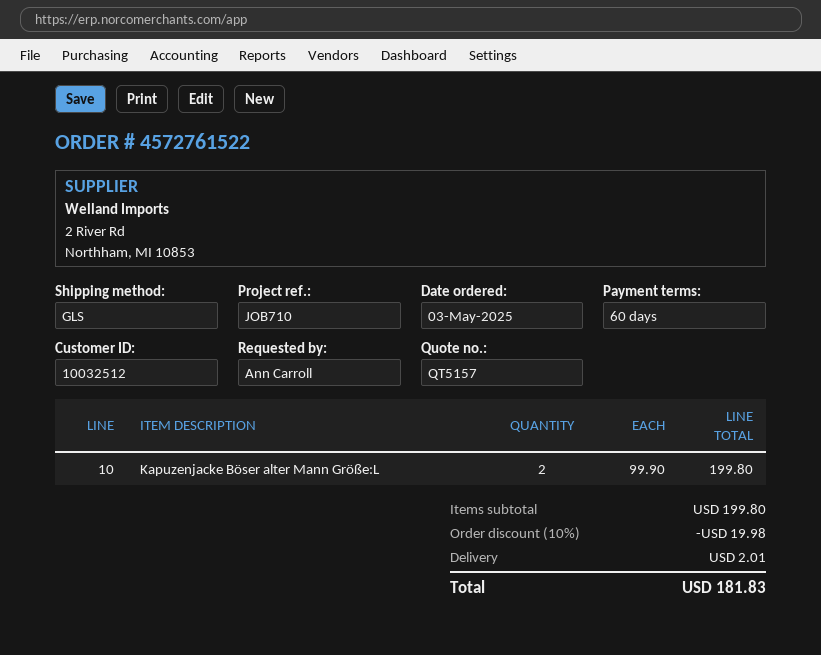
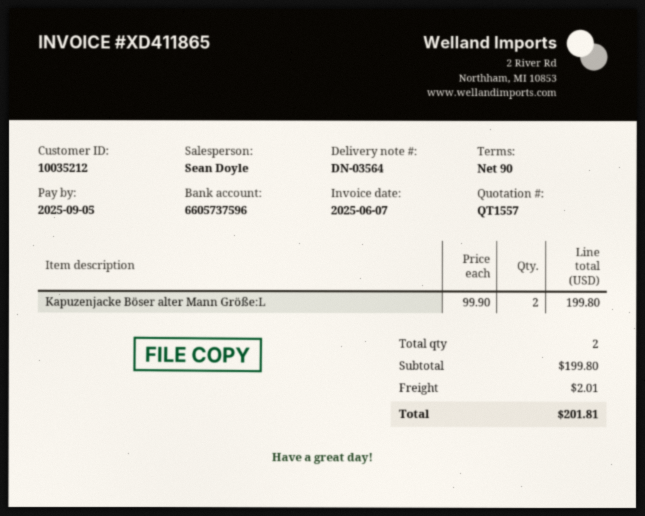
quote number: QT5157 -> QT1557
payment terms: 60 days -> 90 days
customer number: 10032512 -> 10035212
discount: 10% = 19.98 -> none
total: 181.83 -> 201.81

